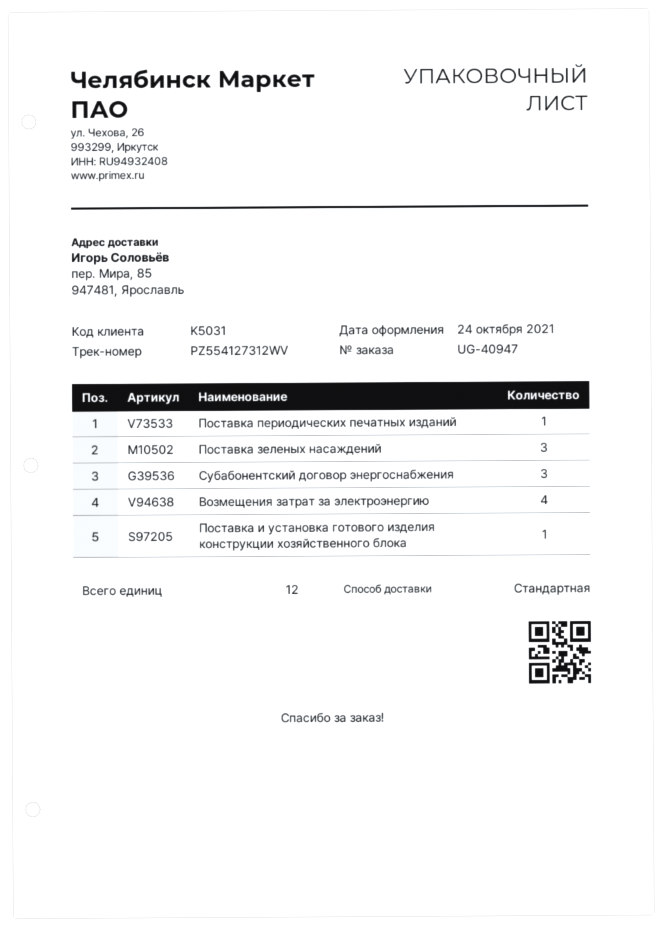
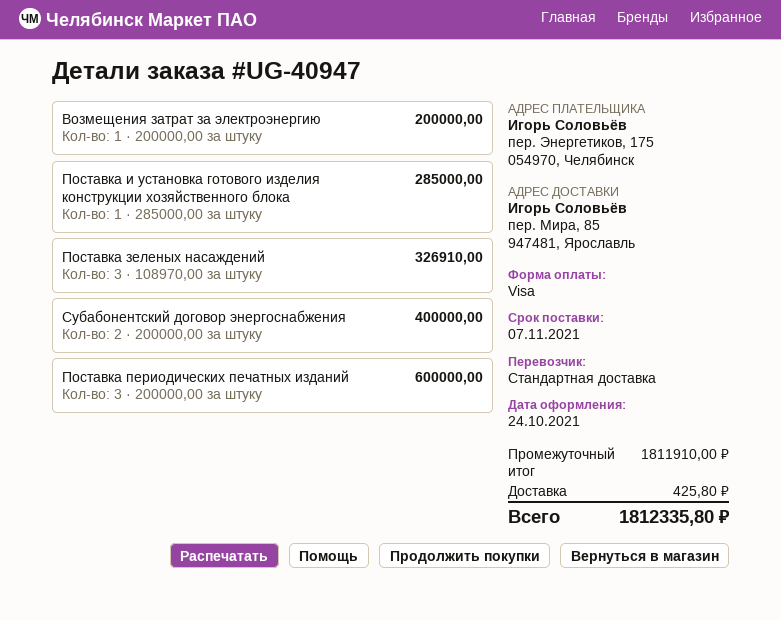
Поставка периодических печатных изданий: 1 -> 3
Субабонентский договор энергоснабжения: 3 -> 2
Возмещения затрат за электроэнергию: 4 -> 1

